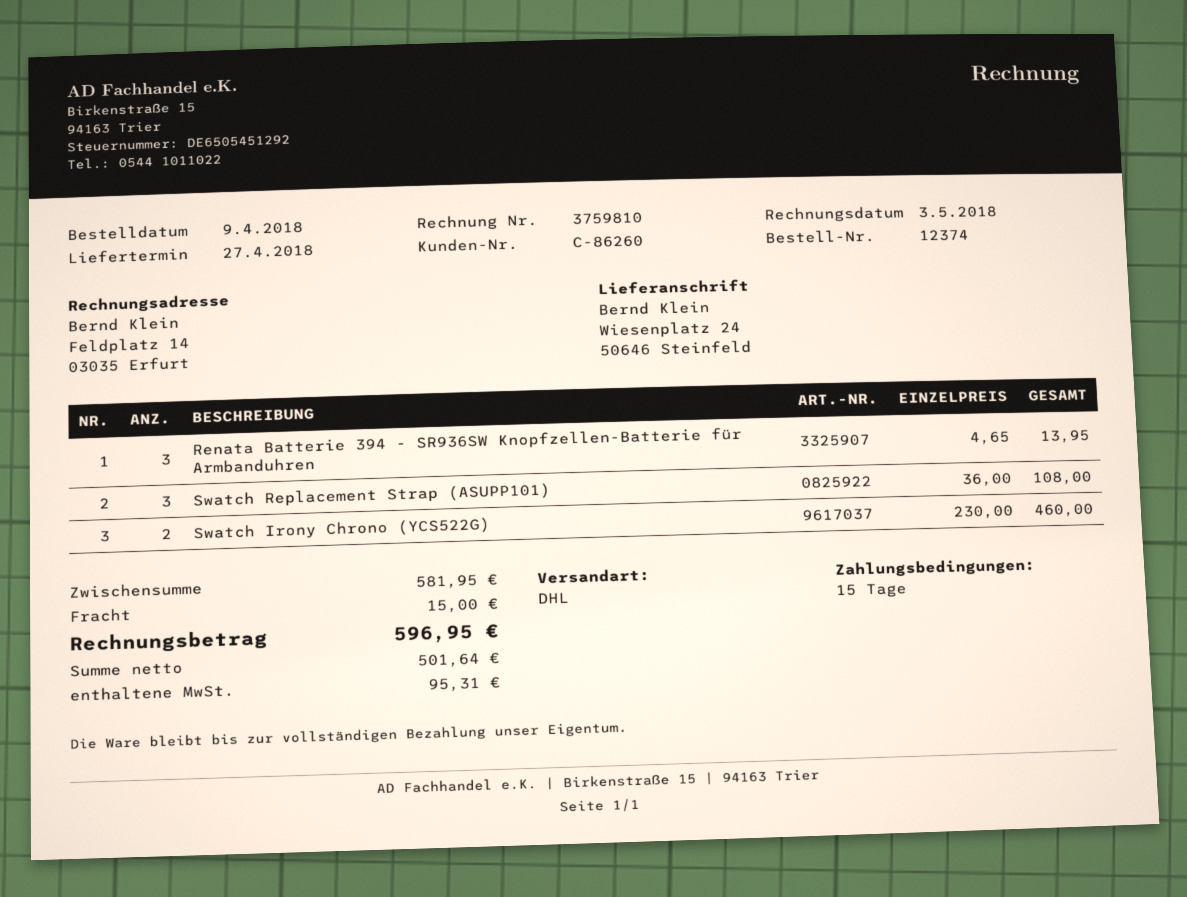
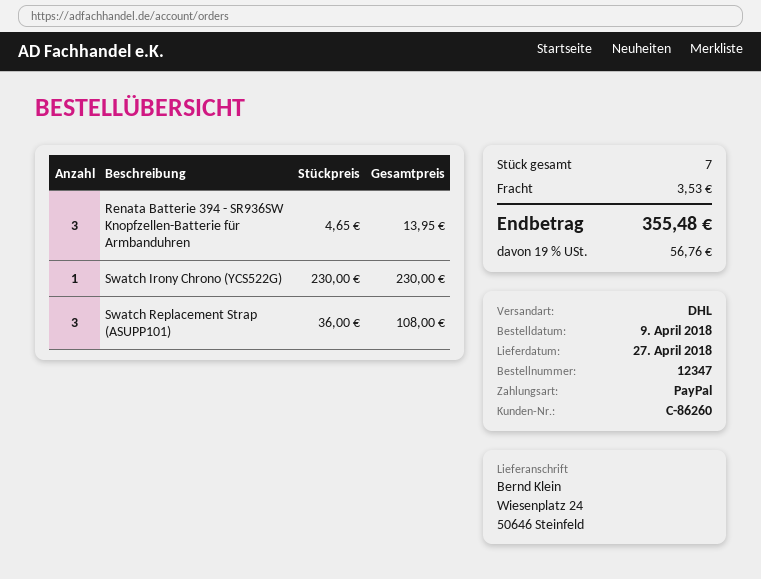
order number: 12374 -> 12347
Swatch Irony Chrono (YCS522G): 2 x 230.00 = 460.00 -> 1 x 230.00 = 230.00
shipping: 15.00 -> 3.53
tax: 95.31 -> 56.76
total: 596.95 -> 355.48

